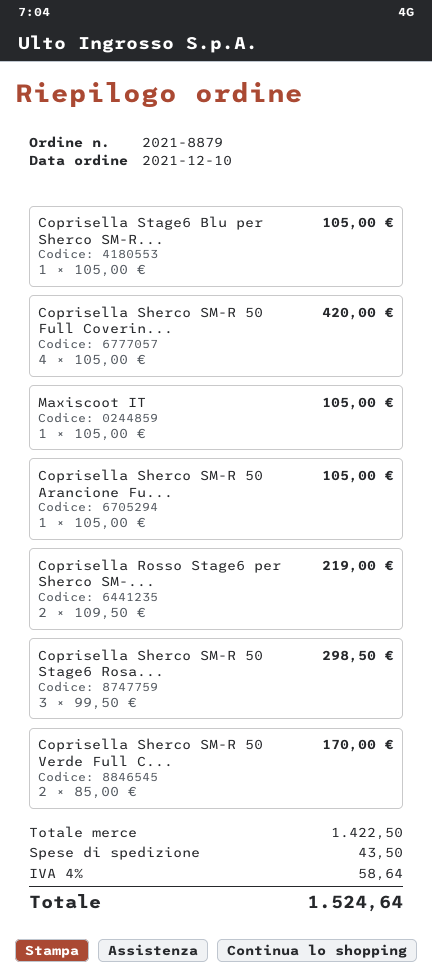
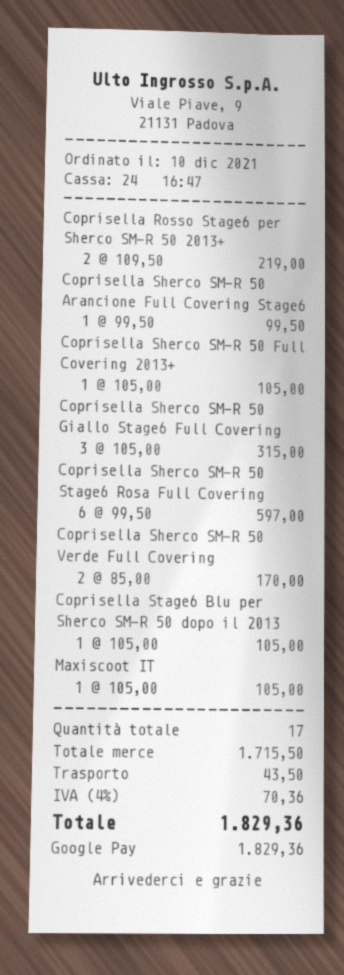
Coprisella Sherco SM-R 50 Full Coverin...: 4 x 105.00 = 420.00 -> 1 x 105.00 = 105.00
Coprisella Sherco SM-R 50 Arancione Fu...: 1 x 105.00 = 105.00 -> 1 x 99.50 = 99.50
Coprisella Sherco SM-R 50 Stage6 Rosa...: 3 x 99.50 = 298.50 -> 6 x 99.50 = 597.00
Coprisella Sherco SM-R 50 Giallo Stage6 Full Covering: none -> 3 x 105.00 = 315.00
subtotal: 1422.50 -> 1715.50
tax: 4% = 58.64 -> 4% = 70.36
total: 1524.64 -> 1829.36

